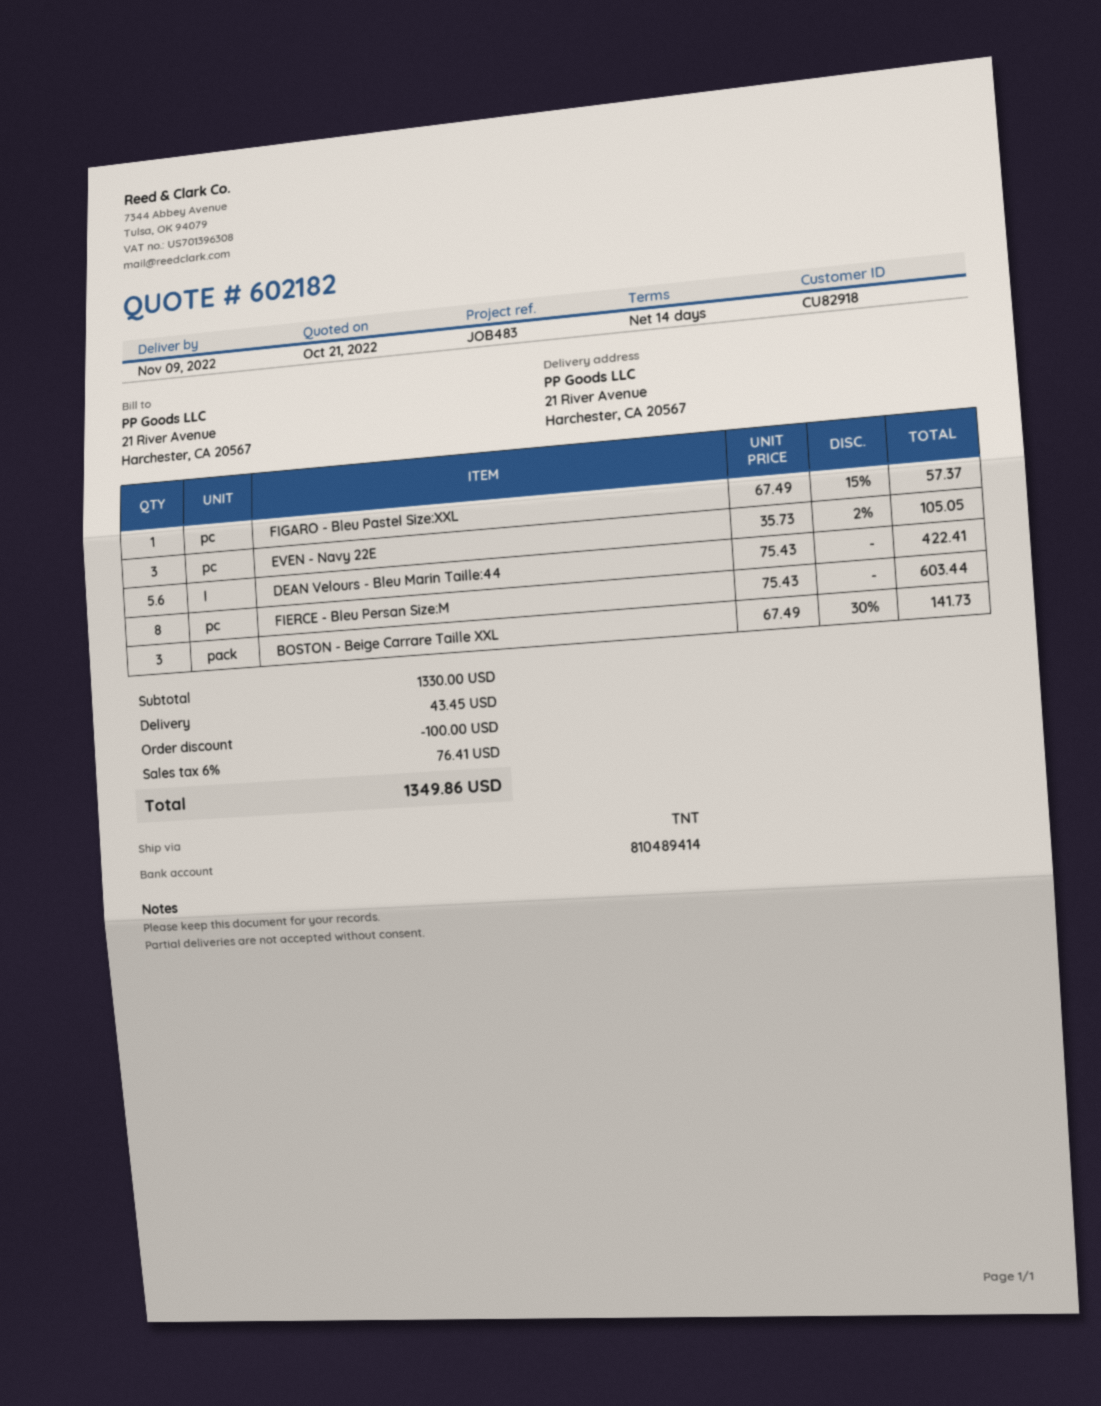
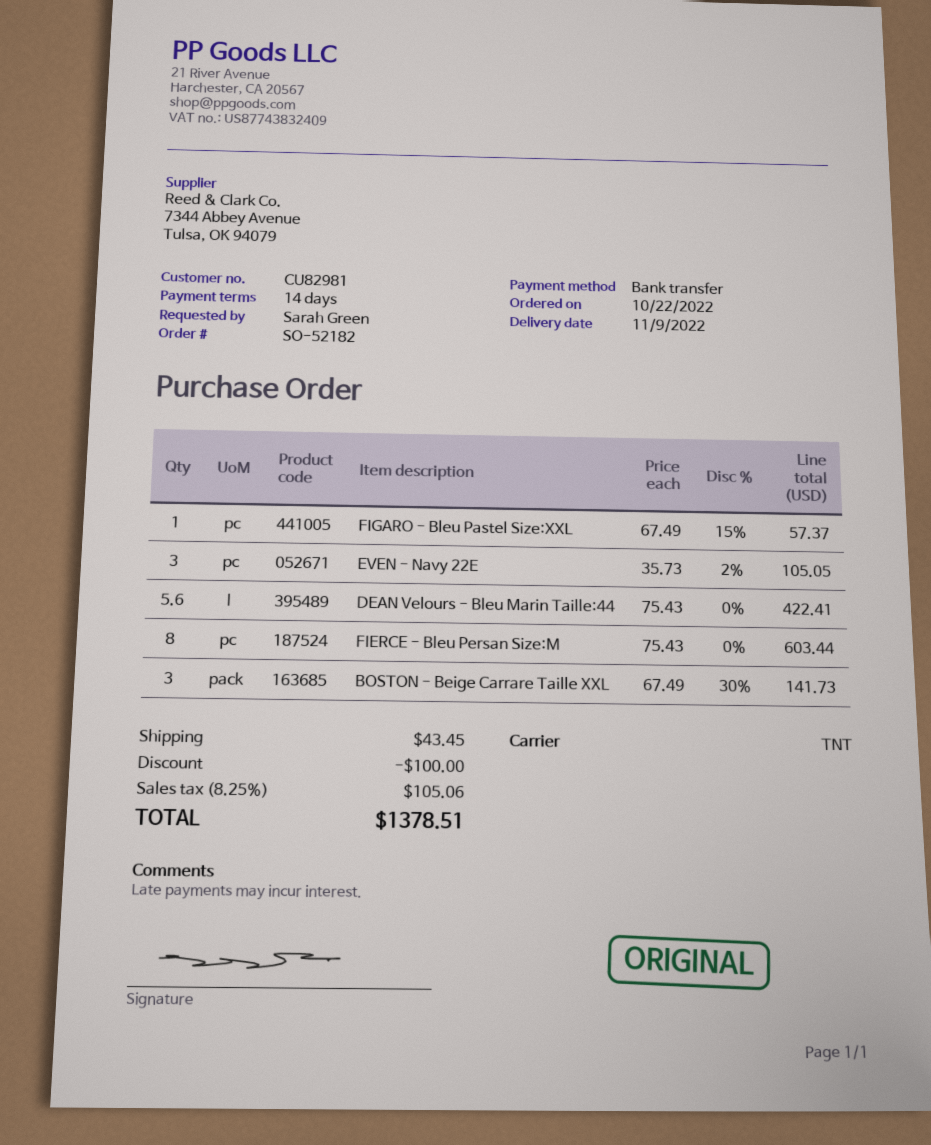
customer number: CU82918 -> CU82981
tax: 6% = 76.41 -> 8.25% = 105.06
total: 1349.86 -> 1378.51

